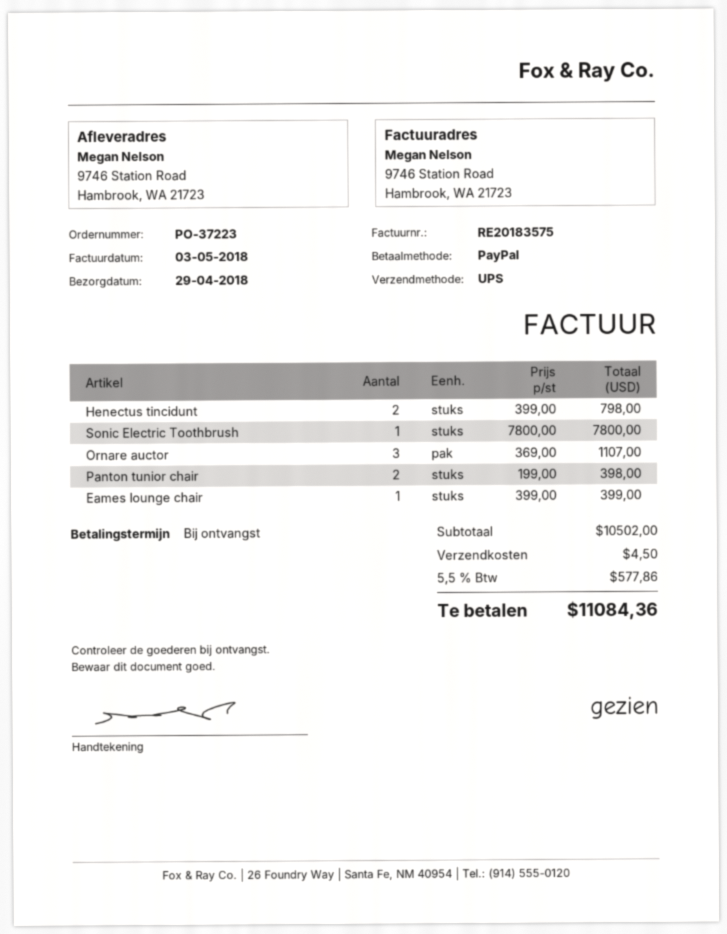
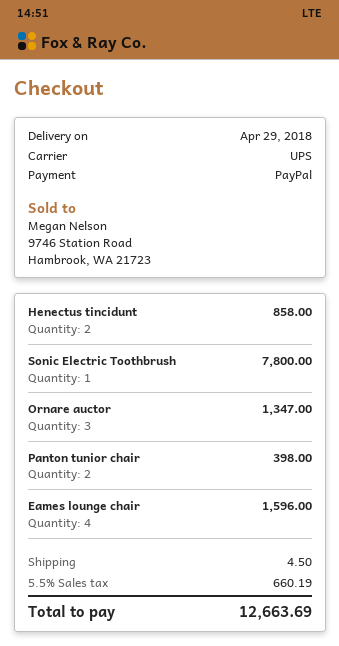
Henectus tincidunt: 2 for 798.00 -> 2 for 858.00
Ornare auctor: 3 for 1107.00 -> 3 for 1347.00
Eames lounge chair: 1 for 399.00 -> 4 for 1596.00
tax: 5.5% = 577.86 -> 5.5% = 660.19
total: 11084.36 -> 12663.69

